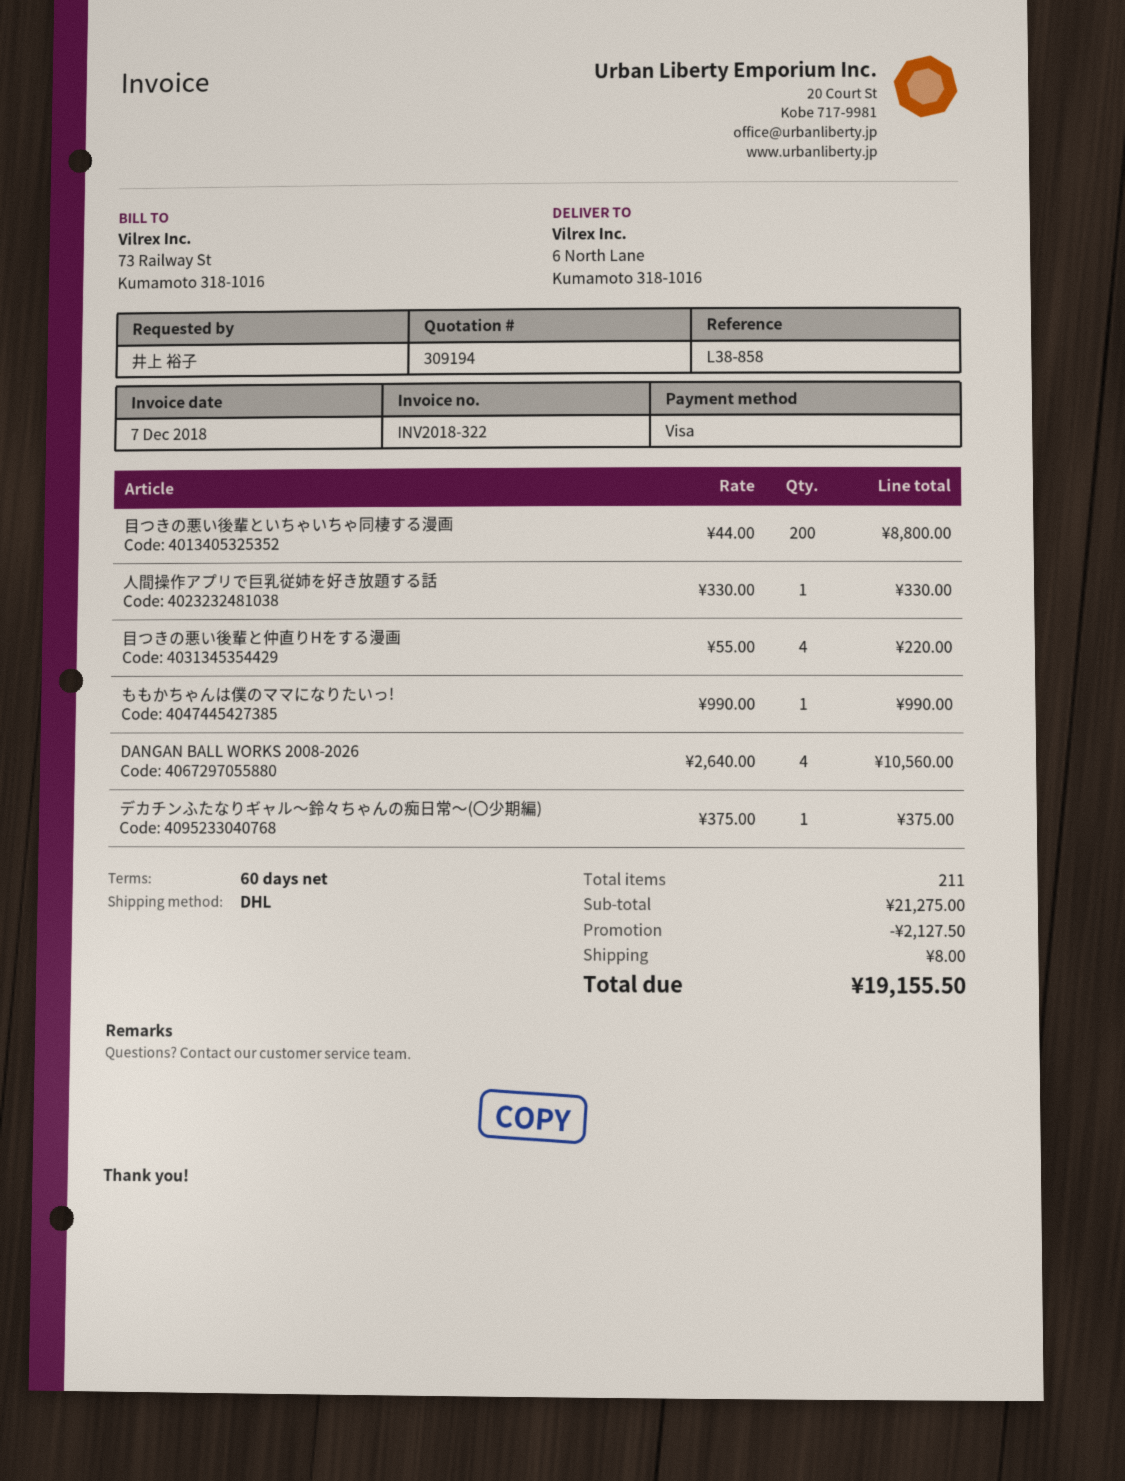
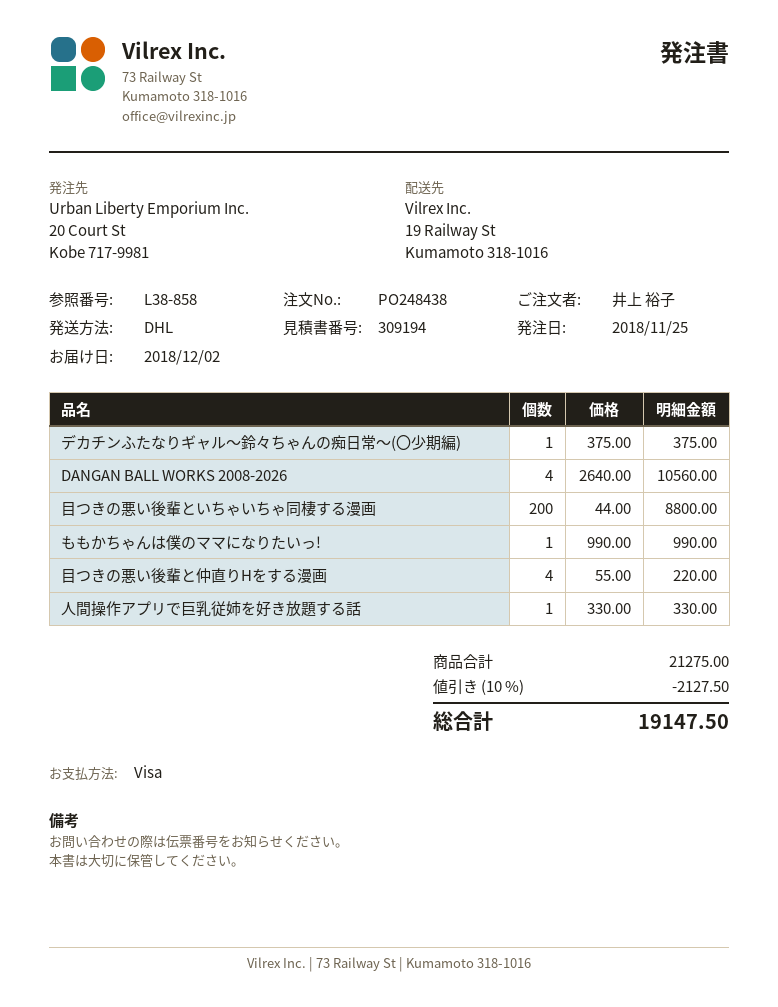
ship to: 6 North Lane, Kumamoto 318-1016 -> 19 Railway St, Kumamoto 318-1016
shipping: 8.00 -> none
total: 19155.50 -> 19147.50

